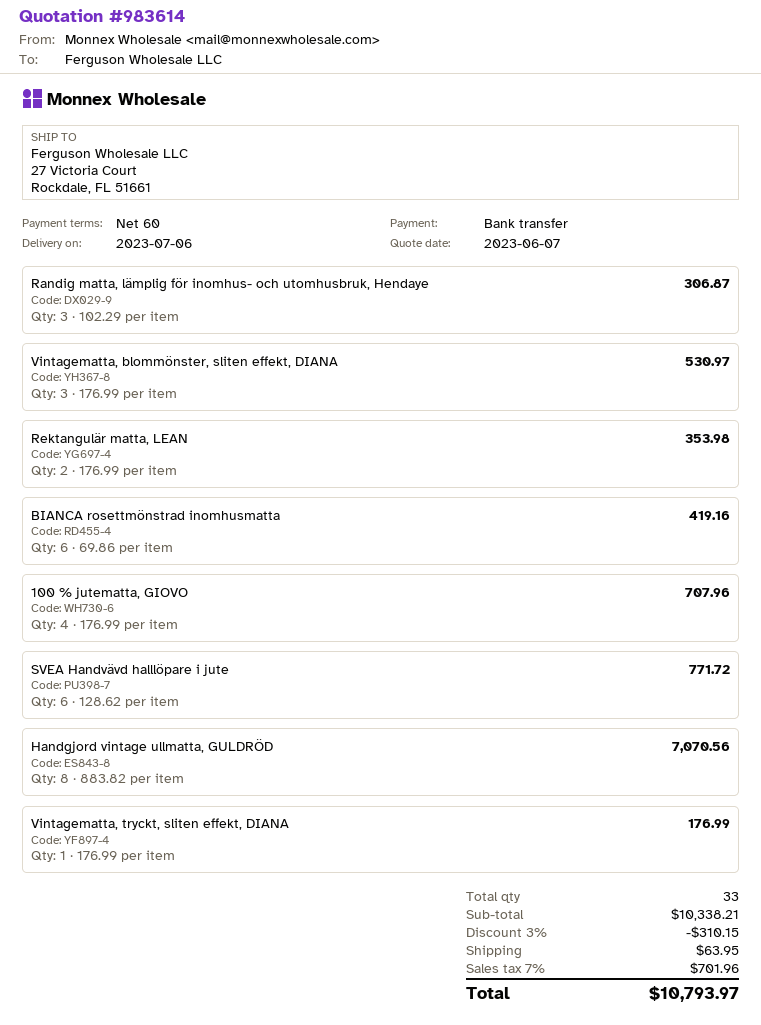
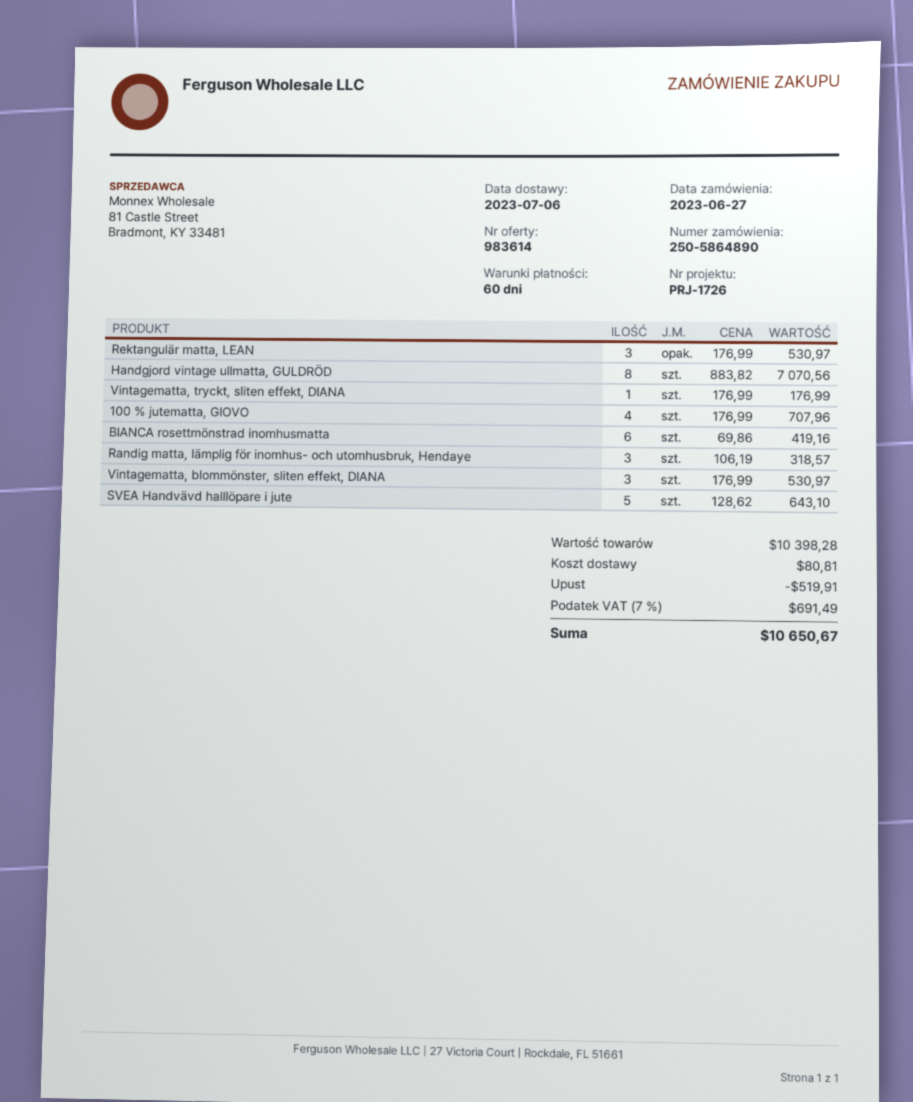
Randig matta, lämplig för inomhus- och utomhusbruk, Hendaye: 3 x 102.29 = 306.87 -> 3 x 106.19 = 318.57
Rektangulär matta, LEAN: 2 x 176.99 = 353.98 -> 3 x 176.99 = 530.97
SVEA Handvävd halllöpare i jute: 6 x 128.62 = 771.72 -> 5 x 128.62 = 643.10
subtotal: 10338.21 -> 10398.28
discount: 310.15 -> 519.91
shipping: 63.95 -> 80.81
tax: 7% = 701.96 -> 7% = 691.49
total: 10793.97 -> 10650.67

